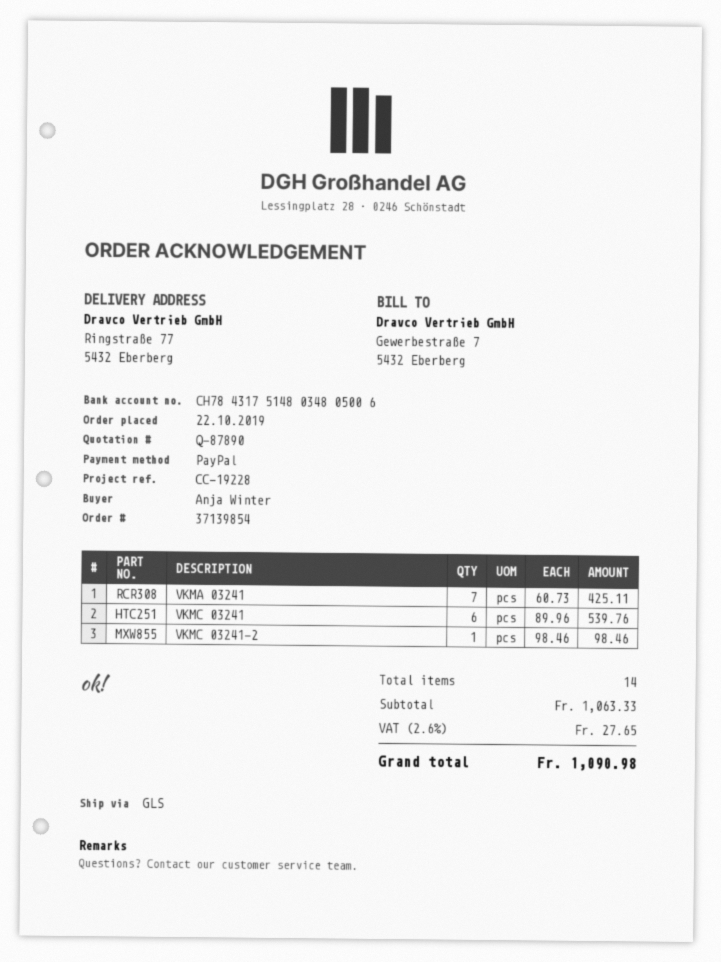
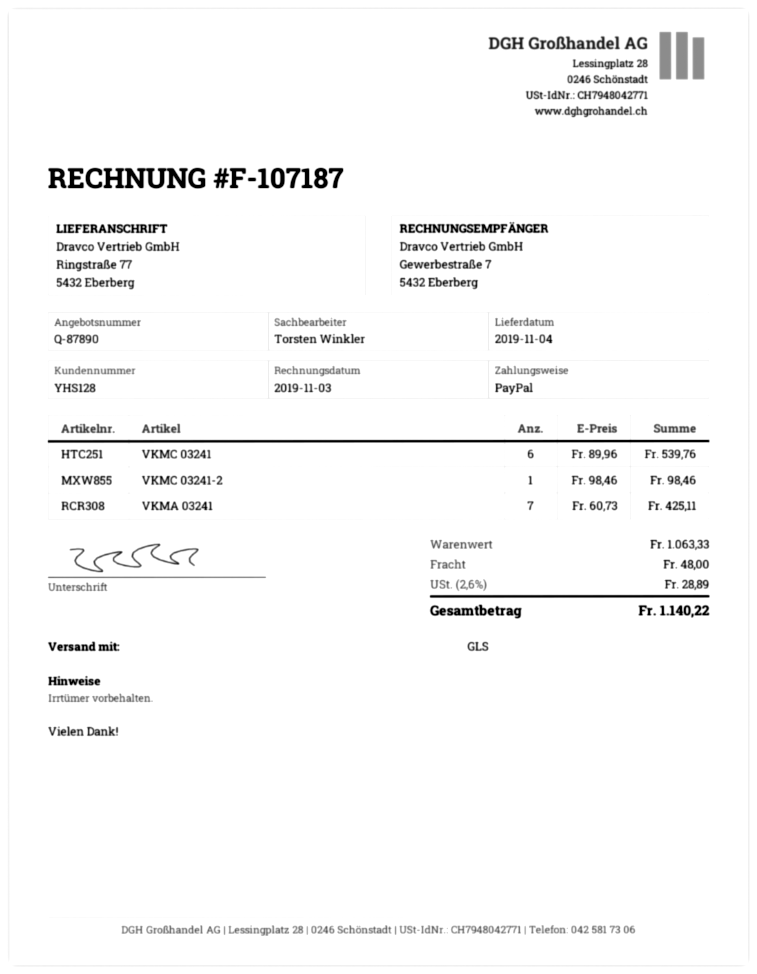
shipping: none -> 48.00
tax: 2.6% = 27.65 -> 2.6% = 28.89
total: 1090.98 -> 1140.22

